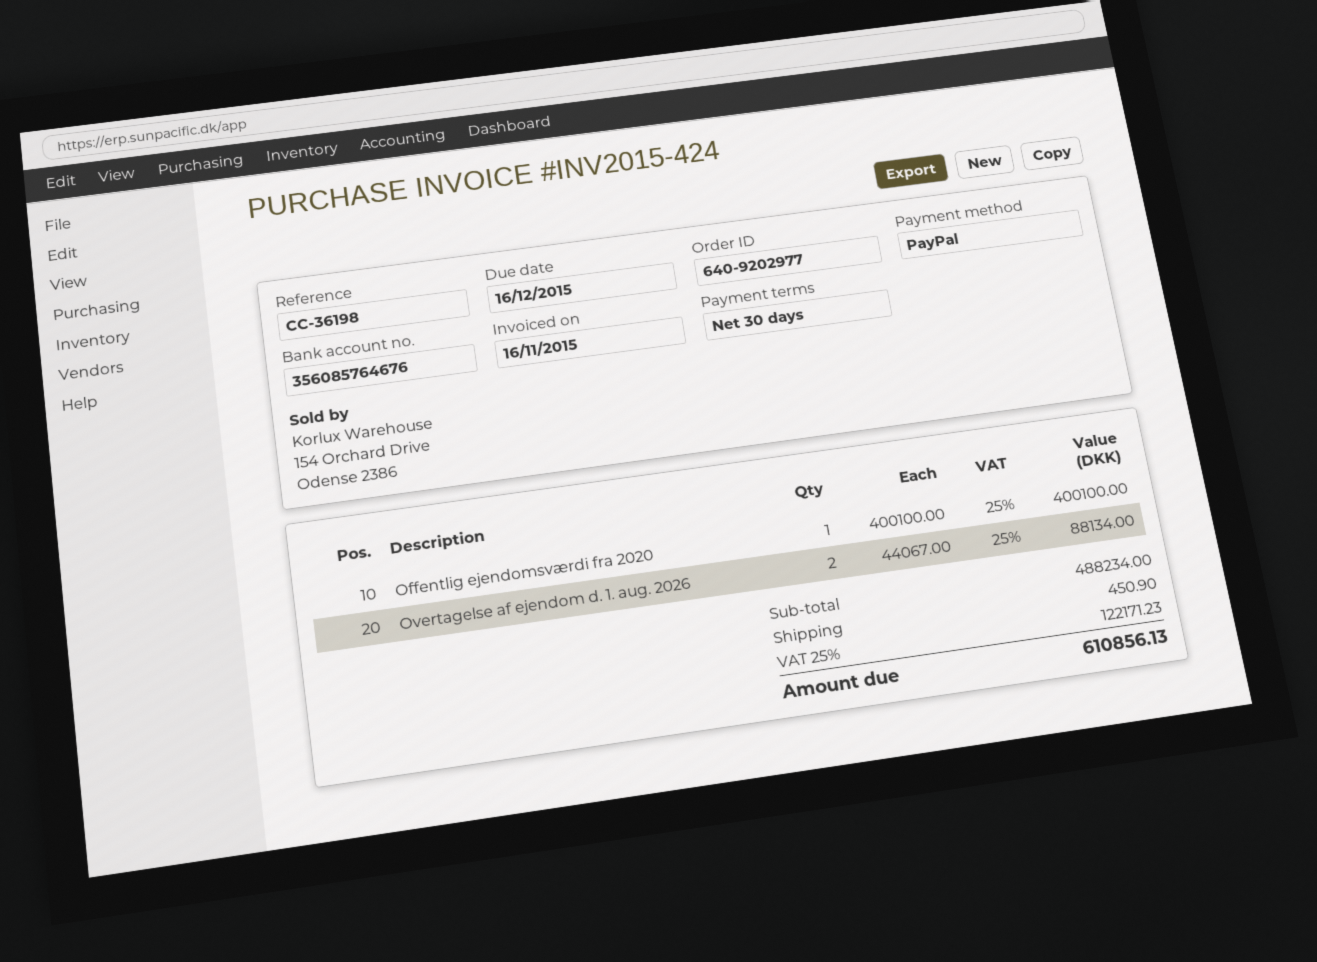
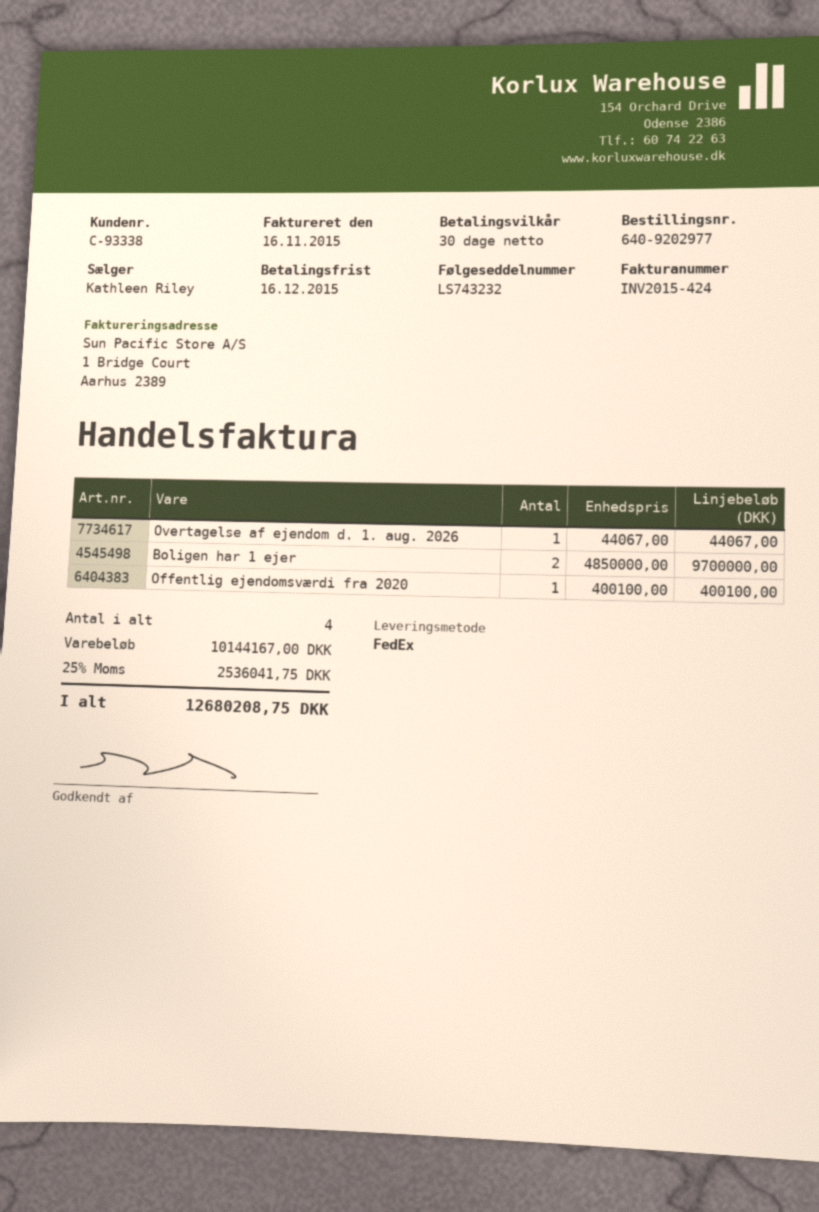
Overtagelse af ejendom d. 1. aug. 2026: 2 x 44067.00 = 88134.00 -> 1 x 44067.00 = 44067.00
Boligen har 1 ejer: none -> 2 x 4850000.00 = 9700000.00
subtotal: 488234.00 -> 10144167.00
shipping: 450.90 -> none
tax: 25% = 122171.23 -> 25% = 2536041.75
total: 610856.13 -> 12680208.75

